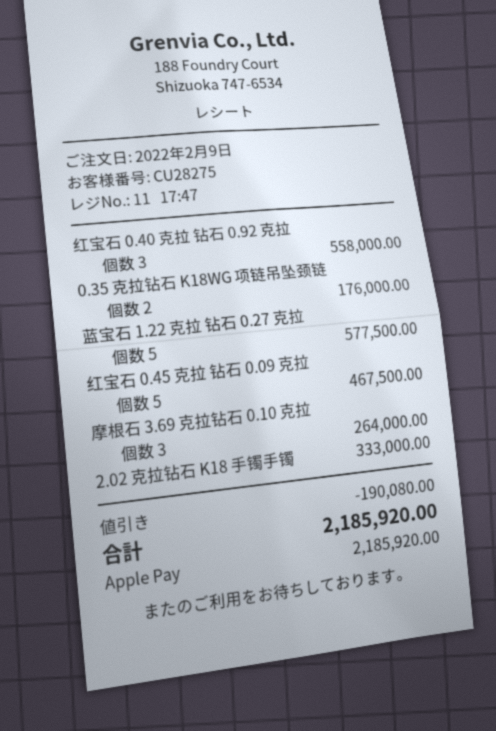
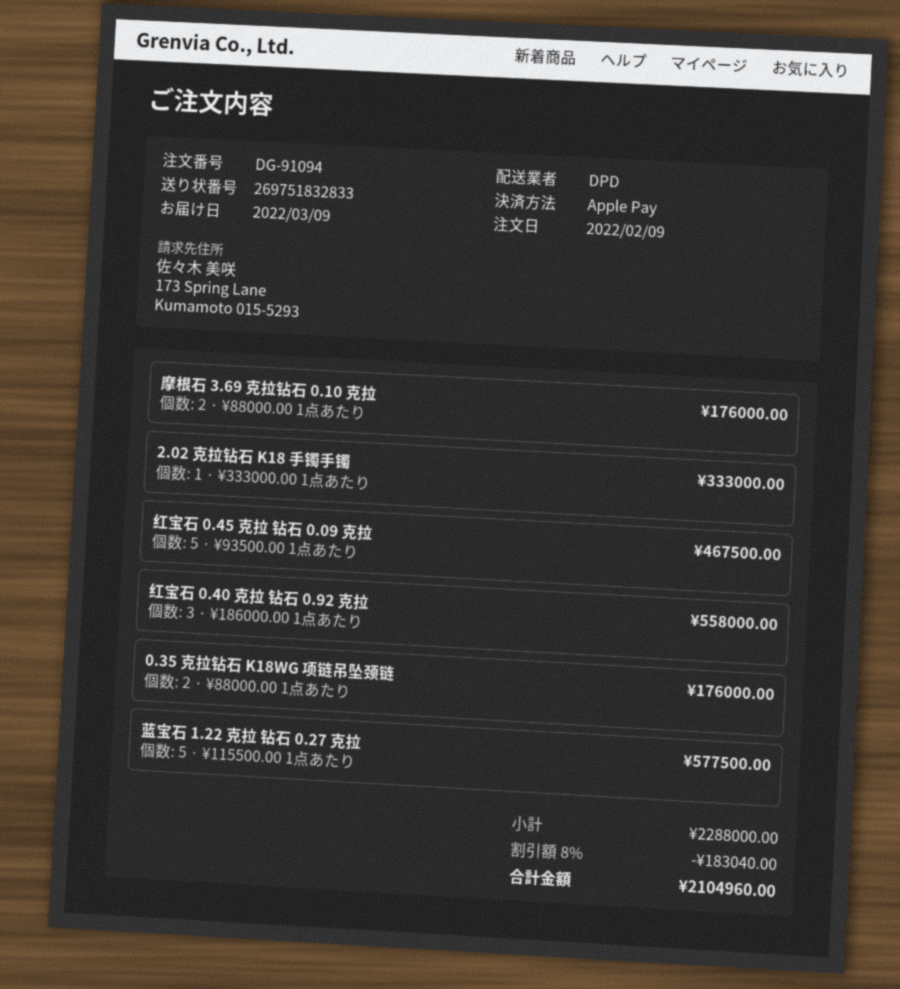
摩根石 3.69 克拉钻石 0.10 克拉: 3 for 264000.00 -> 2 for 176000.00
discount: 190080.00 -> 183040.00
total: 2185920.00 -> 2104960.00

